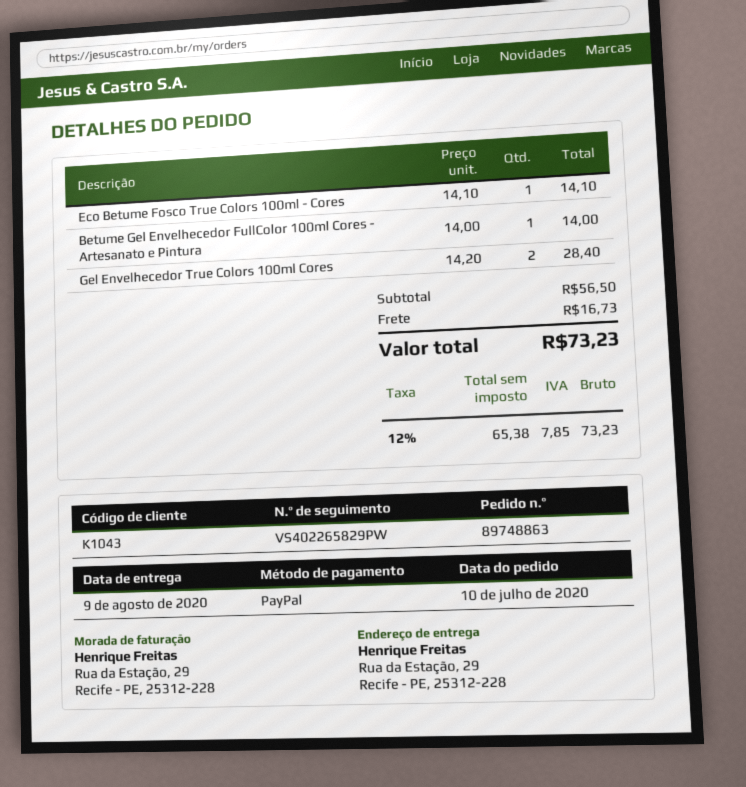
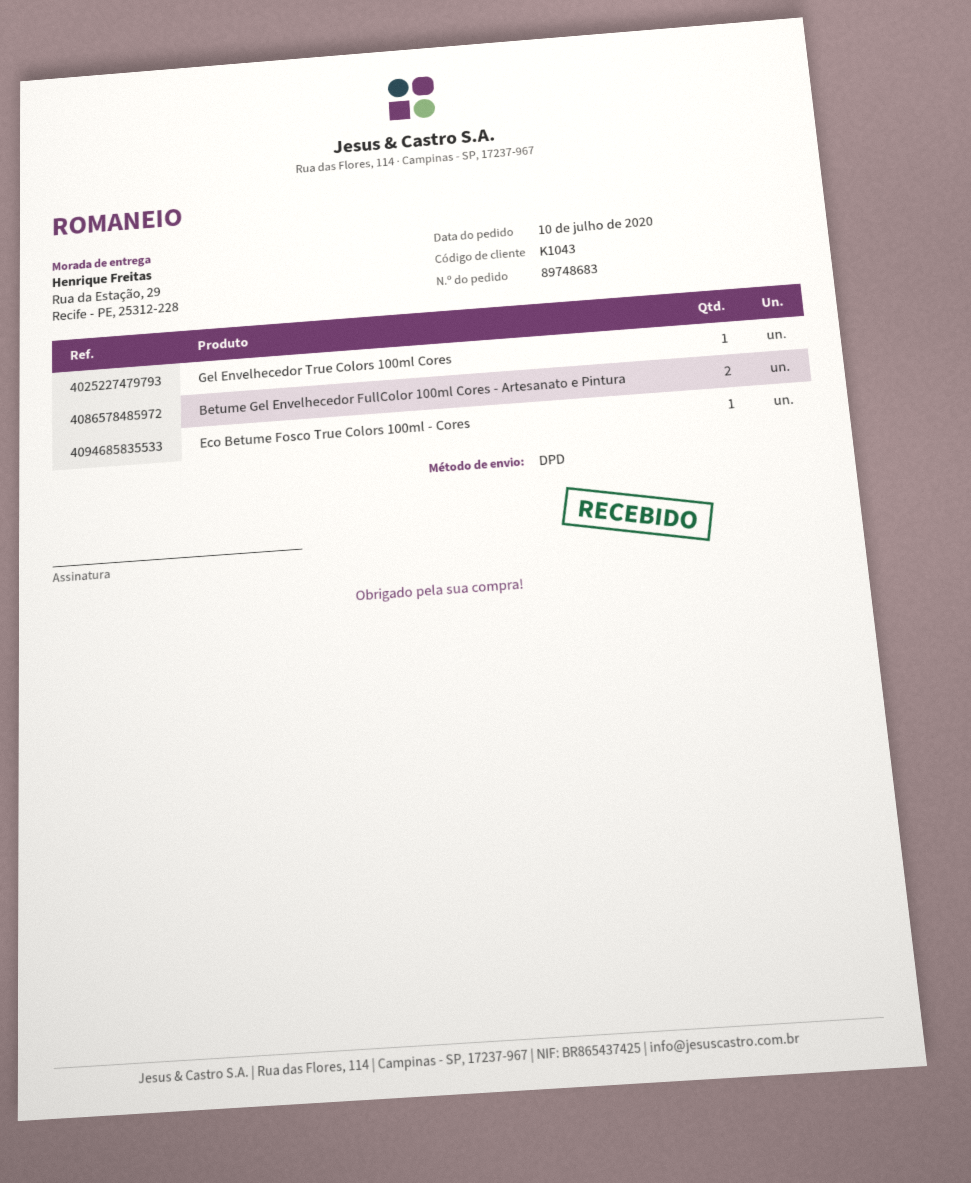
order number: 89748863 -> 89748683
Betume Gel Envelhecedor FullColor 100ml Cores - Artesanato e Pintura: 1 -> 2
Gel Envelhecedor True Colors 100ml Cores: 2 -> 1

